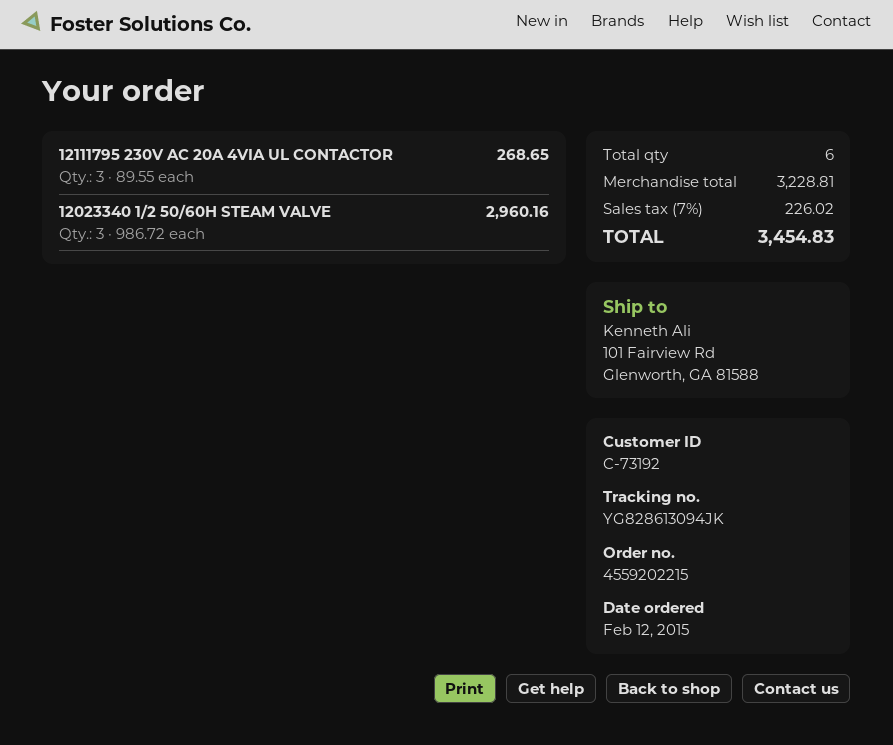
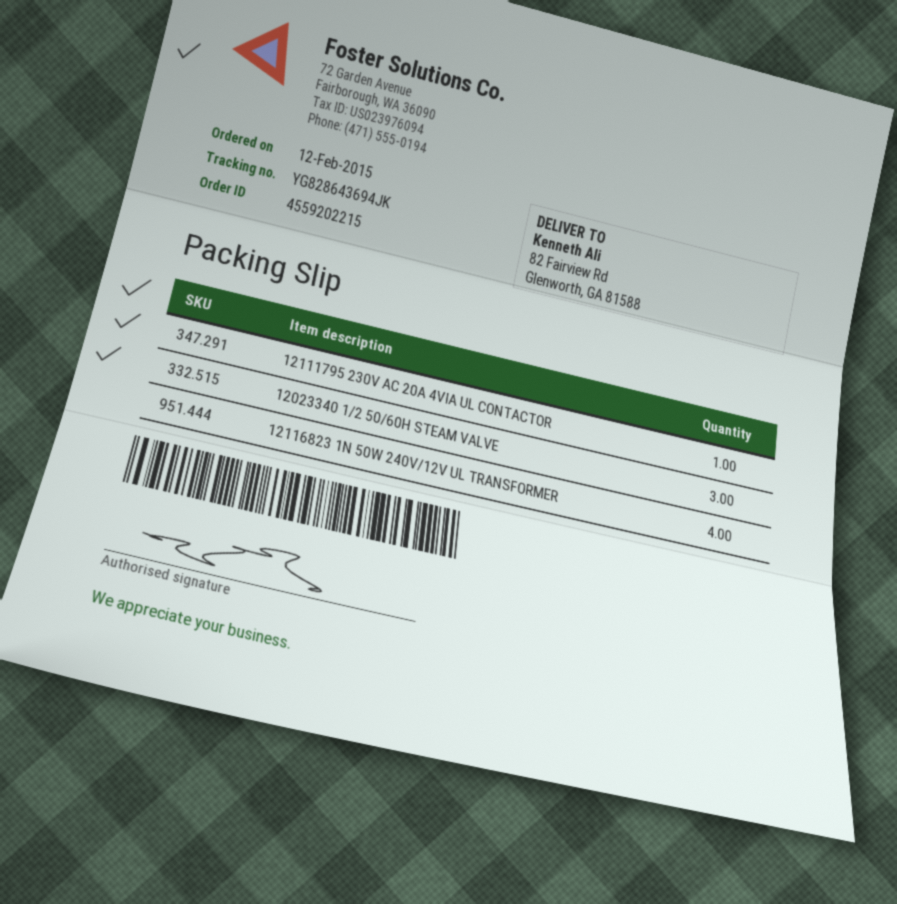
tracking number: YG828613094JK -> YG828643694JK
ship to: 101 Fairview Rd, Glenworth, GA 81588 -> 82 Fairview Rd, Glenworth, GA 81588
12111795 230V AC 20A 4VIA UL CONTACTOR: 3 -> 1
12116823 1N 50W 240V/12V UL TRANSFORMER: none -> 4

